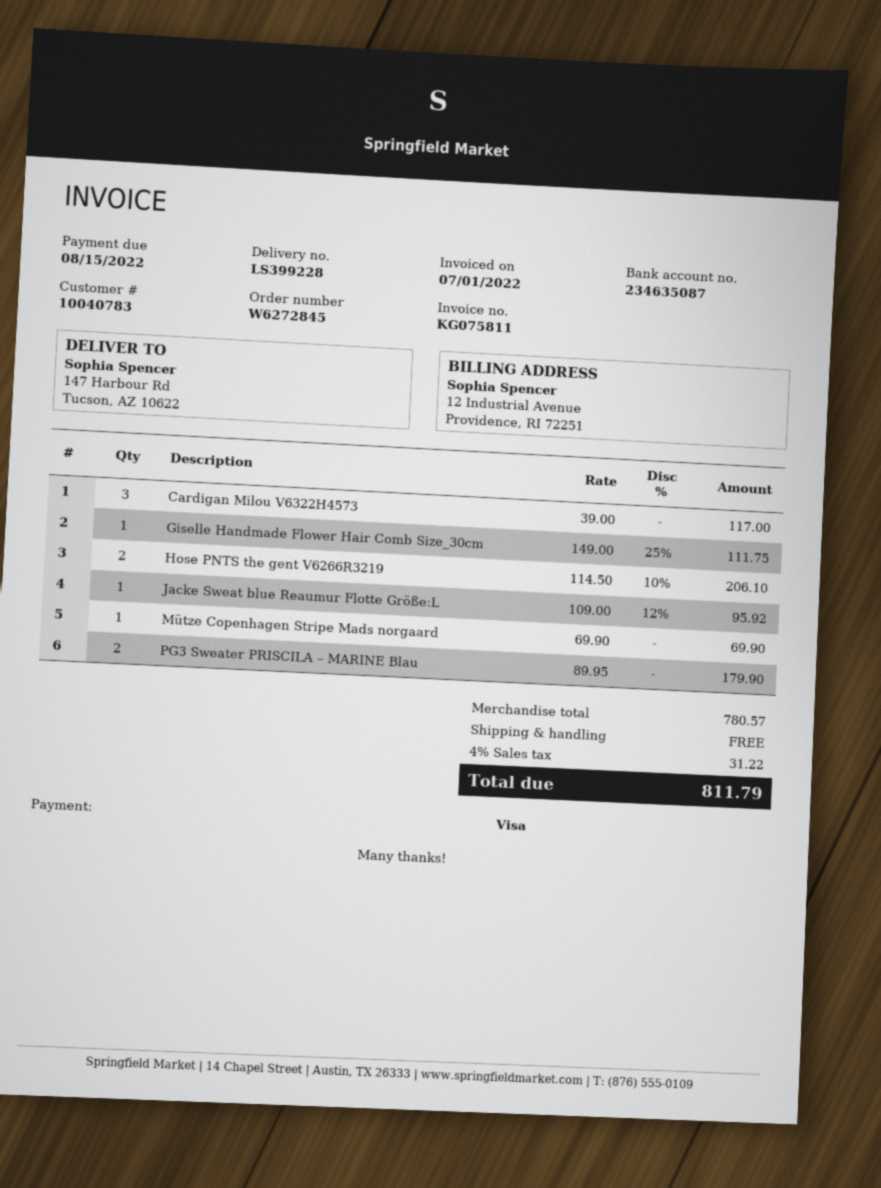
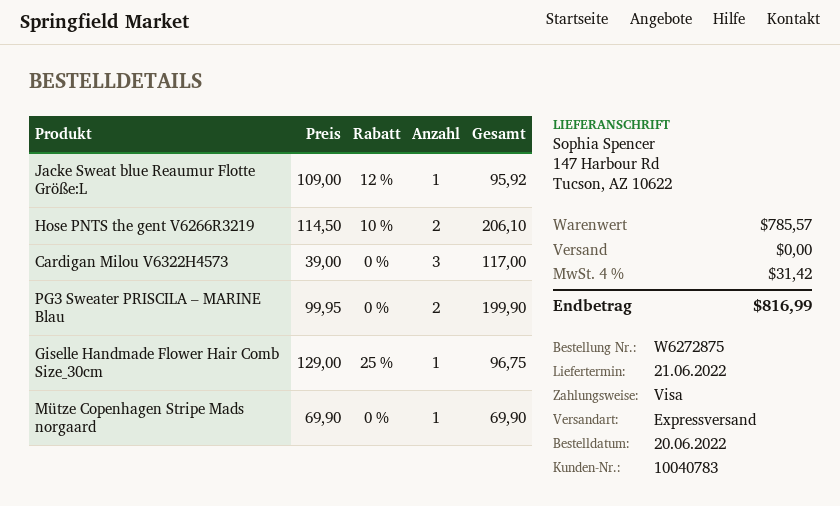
order number: W6272845 -> W6272875
Giselle Handmade Flower Hair Comb Size_30cm: 1 x 149.00 - 25% = 111.75 -> 1 x 129.00 - 25% = 96.75
PG3 Sweater PRISCILA – MARINE Blau: 2 x 89.95 = 179.90 -> 2 x 99.95 = 199.90
subtotal: 780.57 -> 785.57
tax: 4% = 31.22 -> 4% = 31.42
total: 811.79 -> 816.99

